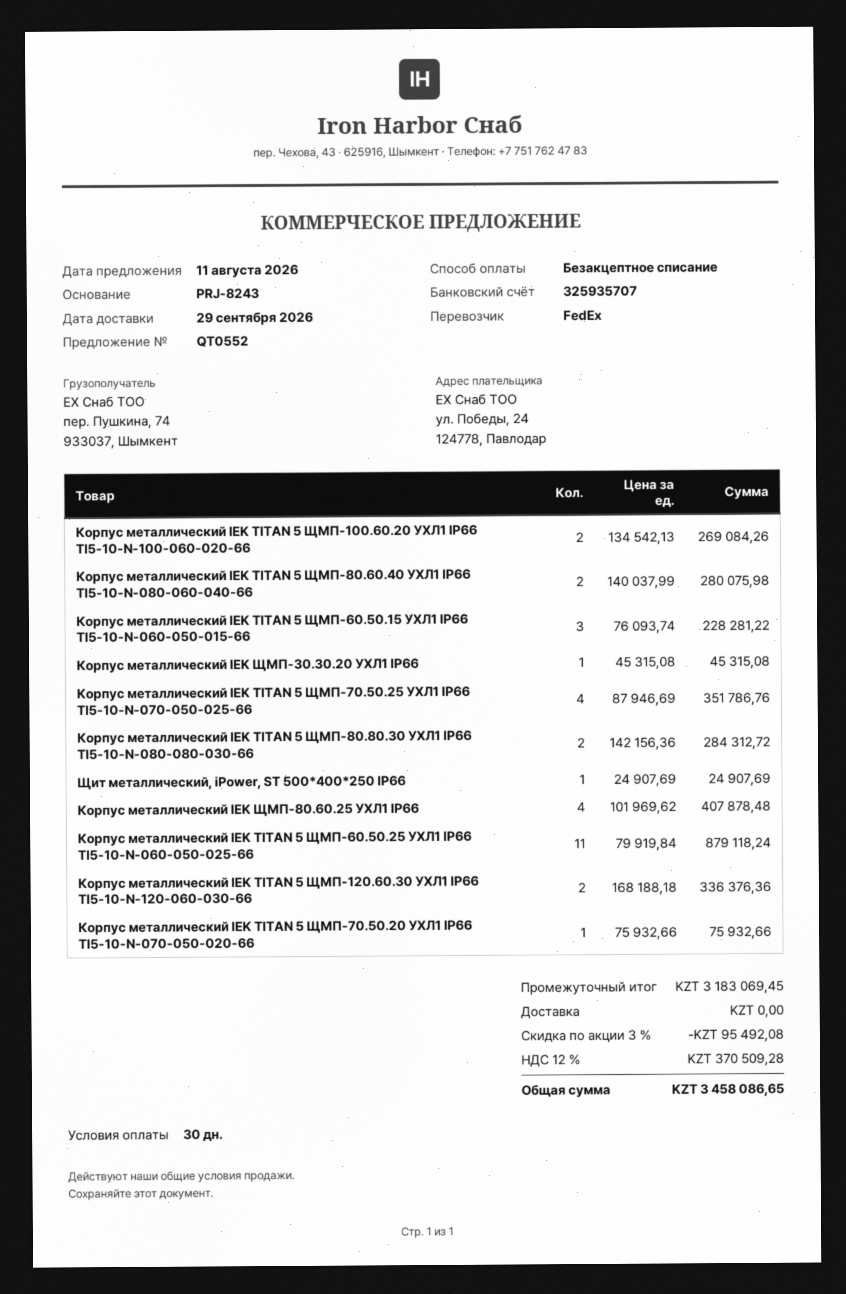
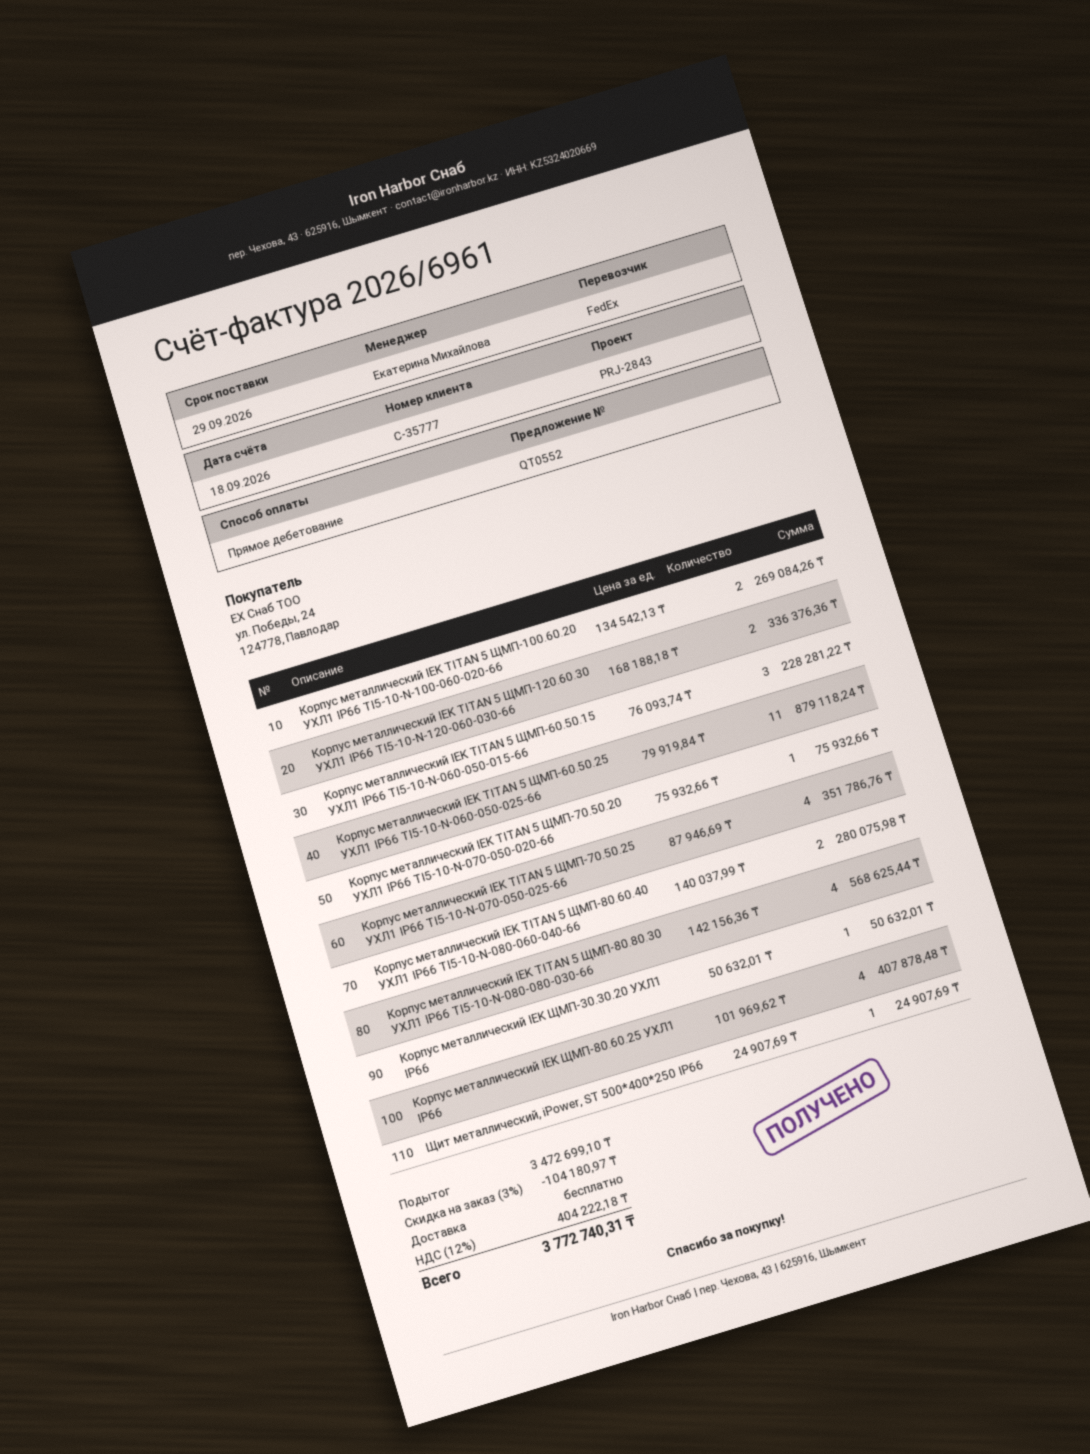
reference: PRJ-8243 -> PRJ-2843
Корпус металлический IEK ЩМП-30.30.20 УХЛ1 IP66: 1 x 45315.08 = 45315.08 -> 1 x 50632.01 = 50632.01
Корпус металлический IEK TITAN 5 ЩМП-80.80.30 УХЛ1 IP66 TI5-10-N-080-080-030-66: 2 x 142156.36 = 284312.72 -> 4 x 142156.36 = 568625.44
subtotal: 3183069.45 -> 3472699.10
discount: 3% = 95492.08 -> 3% = 104180.97
tax: 12% = 370509.28 -> 12% = 404222.18
total: 3458086.65 -> 3772740.31

